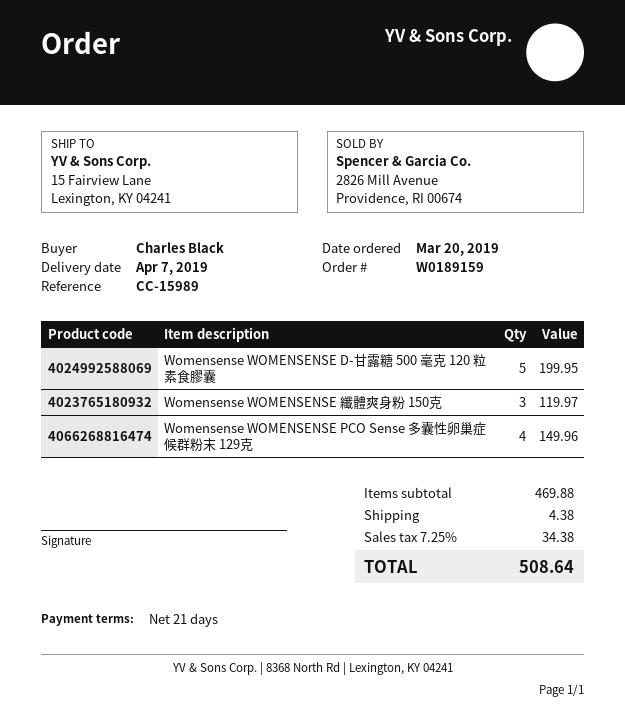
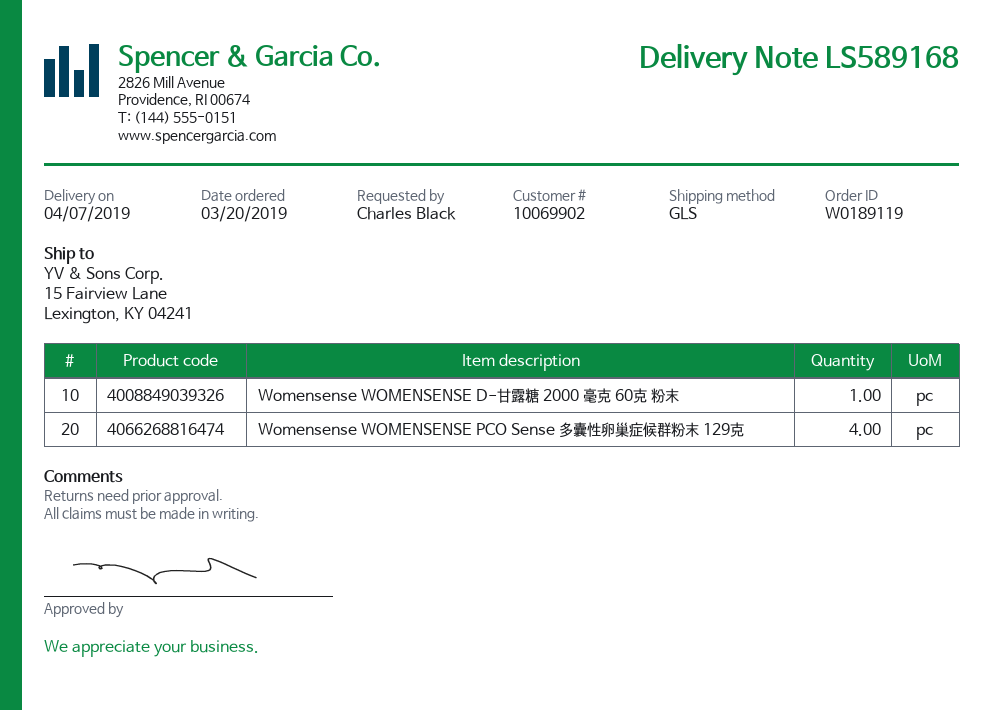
order number: W0189159 -> W0189119
Womensense WOMENSENSE D-甘露糖 500 毫克 120 粒素食膠囊: 5 -> none
Womensense WOMENSENSE 纖體爽身粉 150克: 3 -> none
Womensense WOMENSENSE D-甘露糖 2000 毫克 60克 粉末: none -> 1

